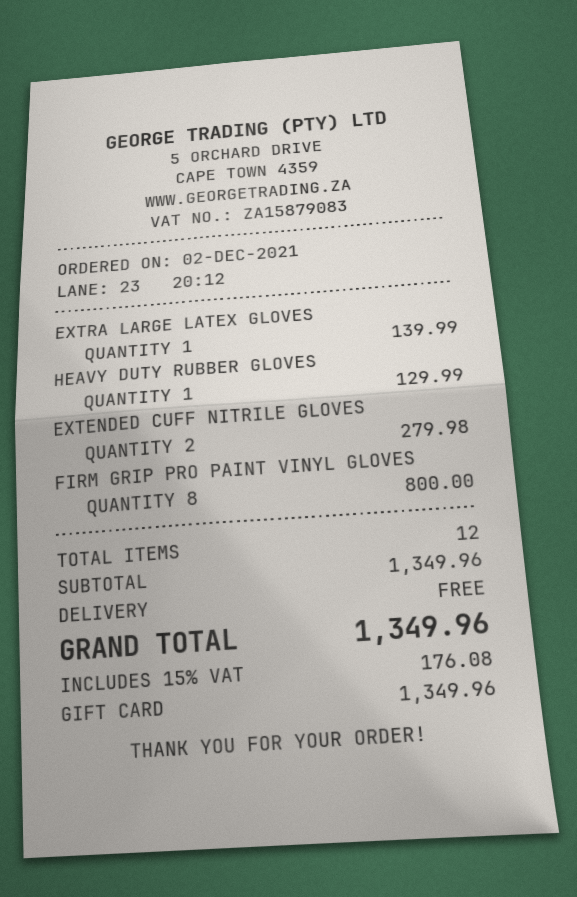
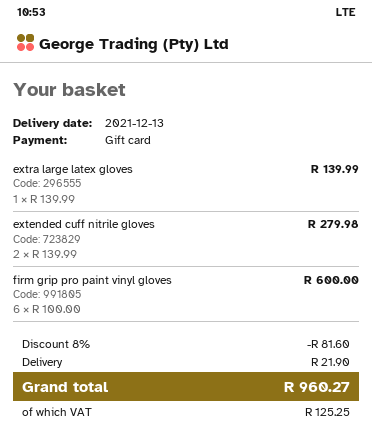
HEAVY DUTY RUBBER GLOVES: 1 for 129.99 -> none
FIRM GRIP PRO PAINT VINYL GLOVES: 8 for 800.00 -> 6 for 600.00
discount: none -> 8% = 81.60
shipping: 0.00 -> 21.90
tax: 176.08 -> 125.25
total: 1349.96 -> 960.27

